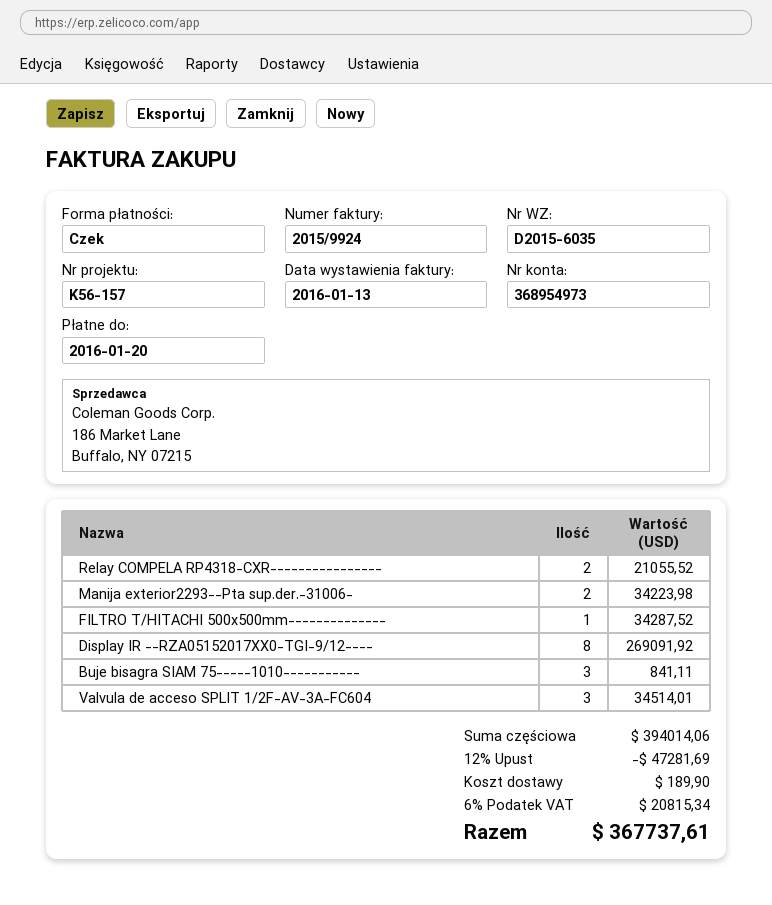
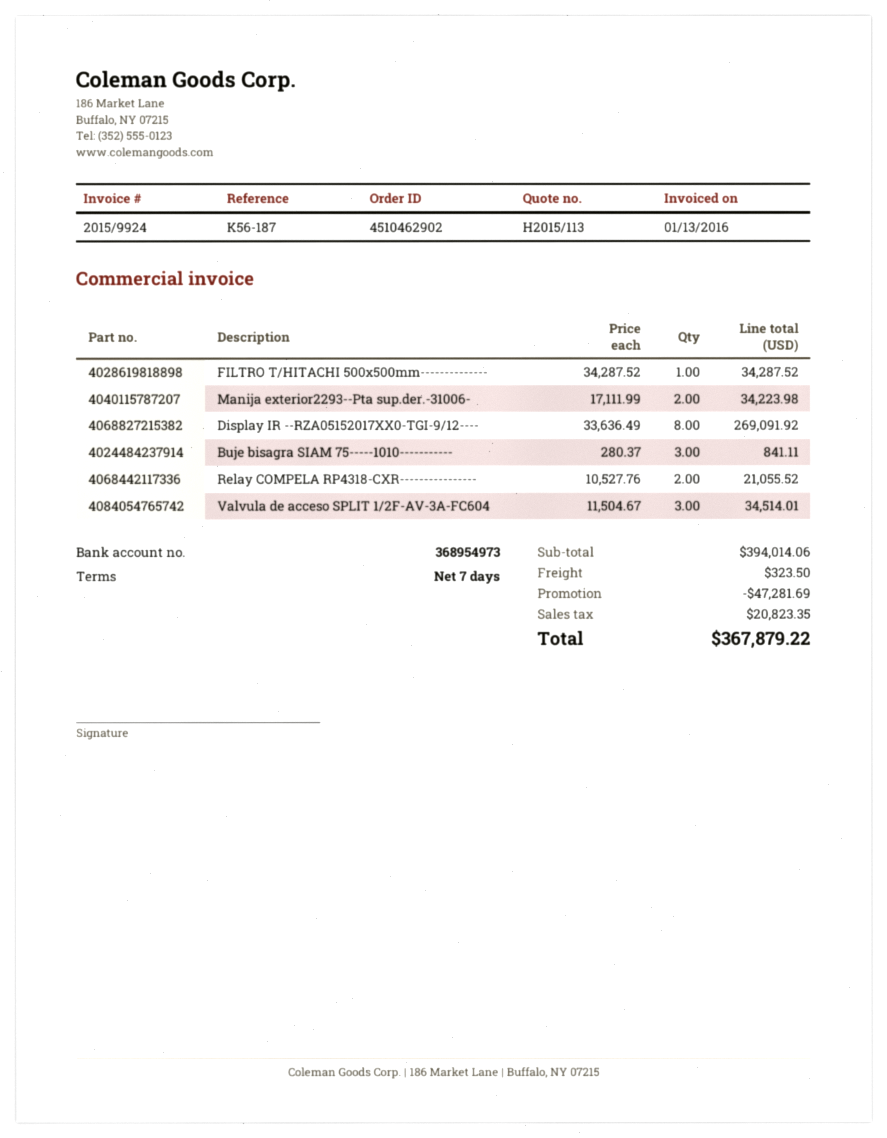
reference: K56-157 -> K56-187
shipping: 189.90 -> 323.50
tax: 20815.34 -> 20823.35
total: 367737.61 -> 367879.22

